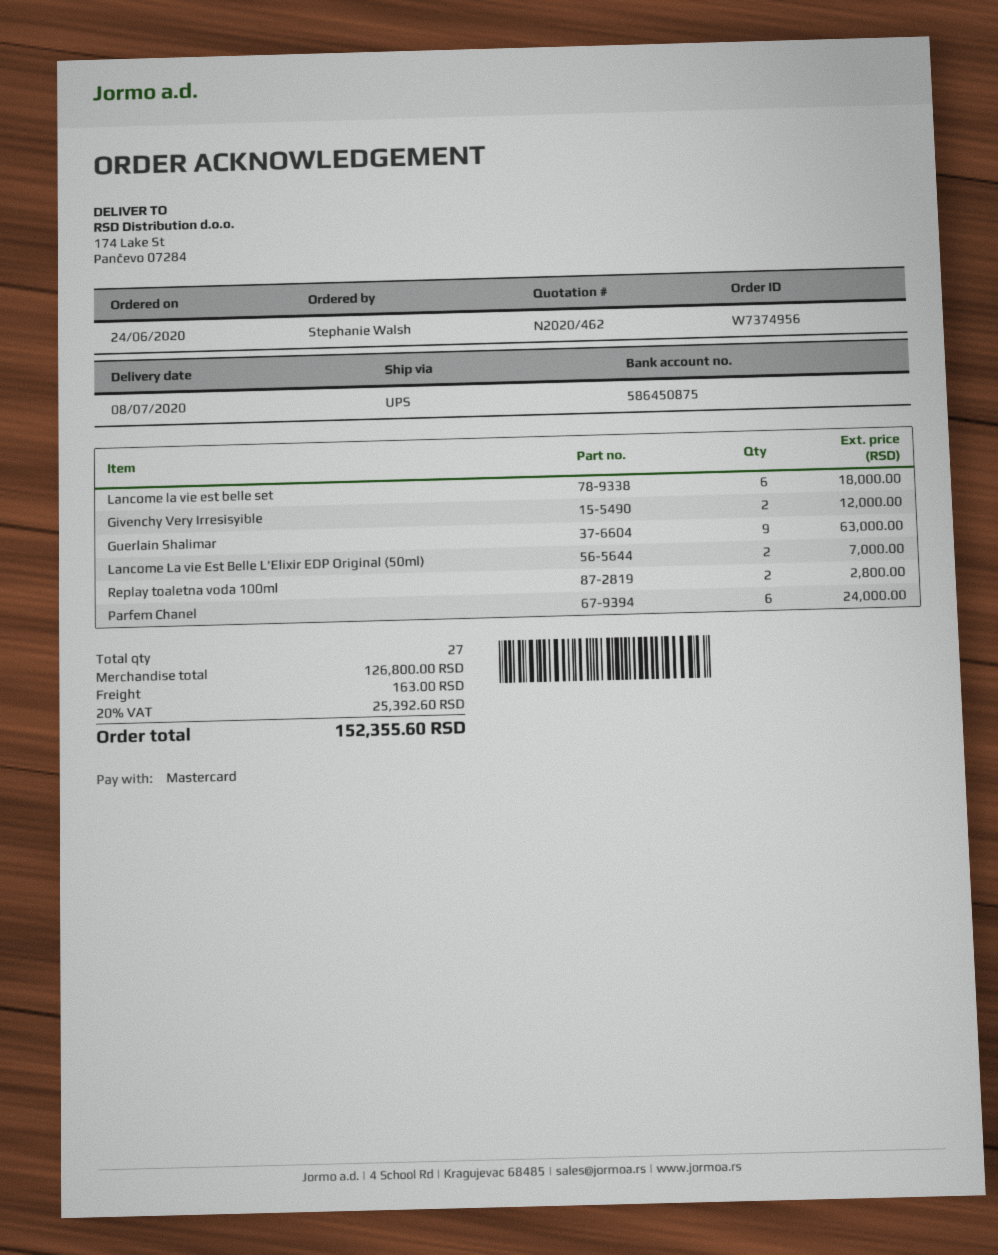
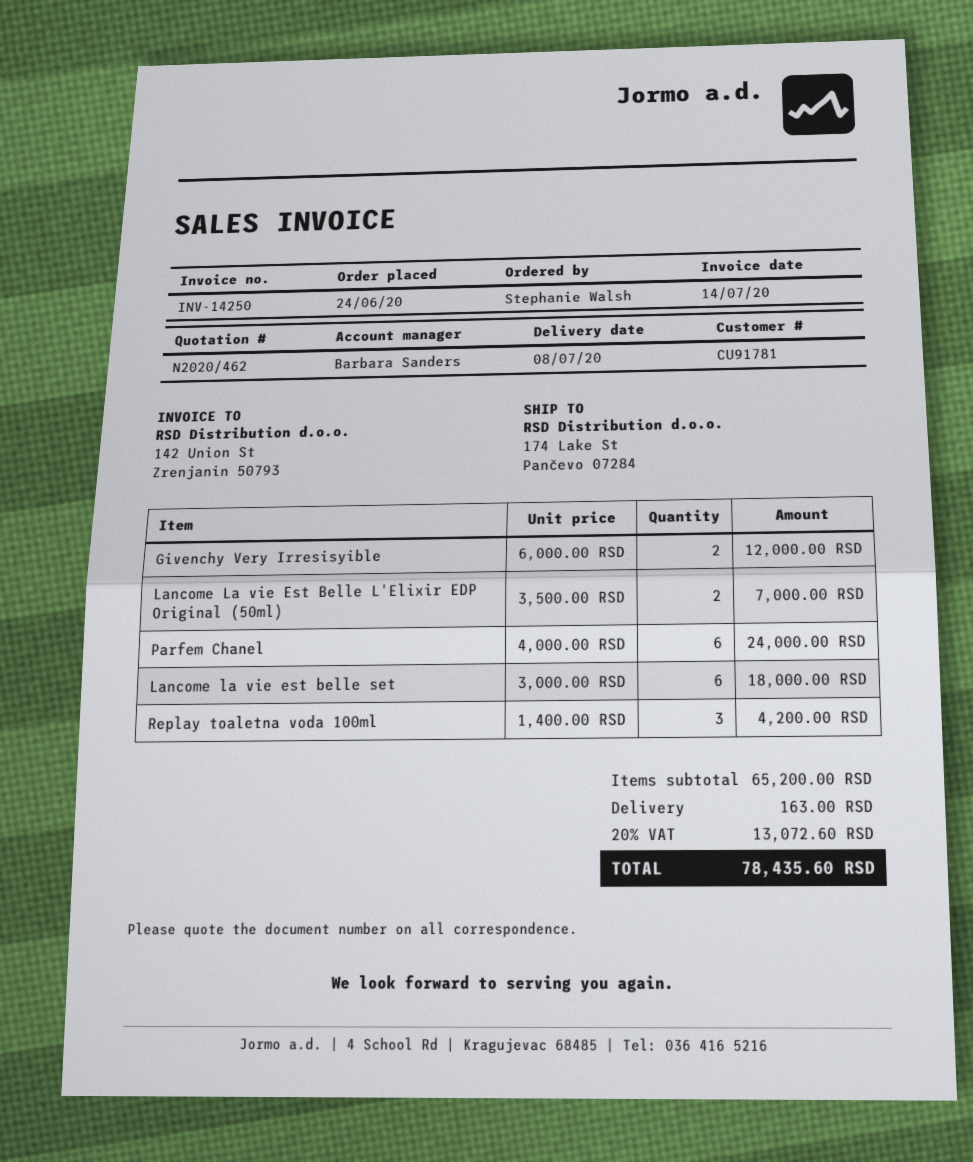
Guerlain Shalimar: 9 for 63000.00 -> none
Replay toaletna voda 100ml: 2 for 2800.00 -> 3 for 4200.00
subtotal: 126800.00 -> 65200.00
tax: 20% = 25392.60 -> 20% = 13072.60
total: 152355.60 -> 78435.60

